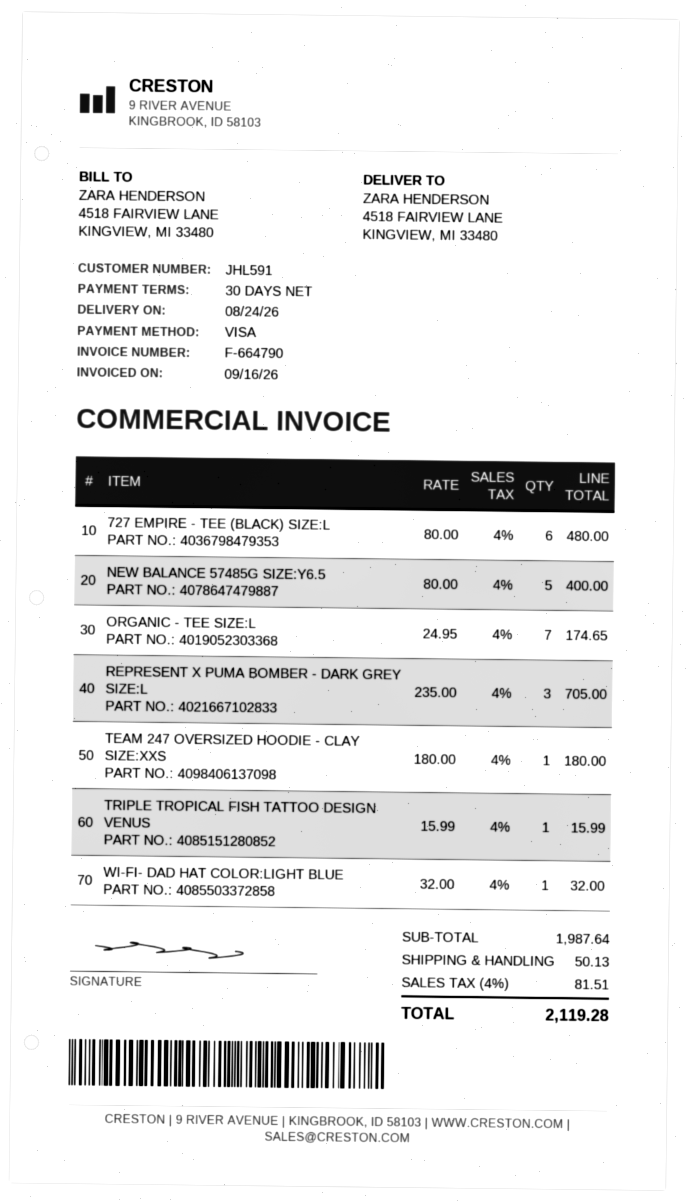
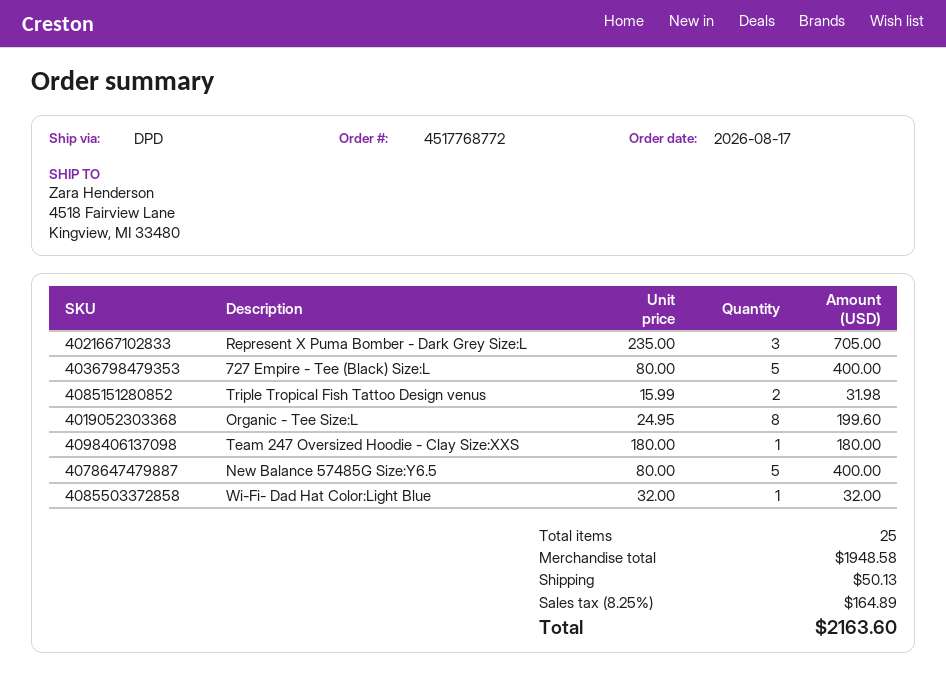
727 EMPIRE - TEE (BLACK) SIZE:L: 6 x 80.00 = 480.00 -> 5 x 80.00 = 400.00
ORGANIC - TEE SIZE:L: 7 x 24.95 = 174.65 -> 8 x 24.95 = 199.60
TRIPLE TROPICAL FISH TATTOO DESIGN VENUS: 1 x 15.99 = 15.99 -> 2 x 15.99 = 31.98
subtotal: 1987.64 -> 1948.58
tax: 4% = 81.51 -> 8.25% = 164.89
total: 2119.28 -> 2163.60

